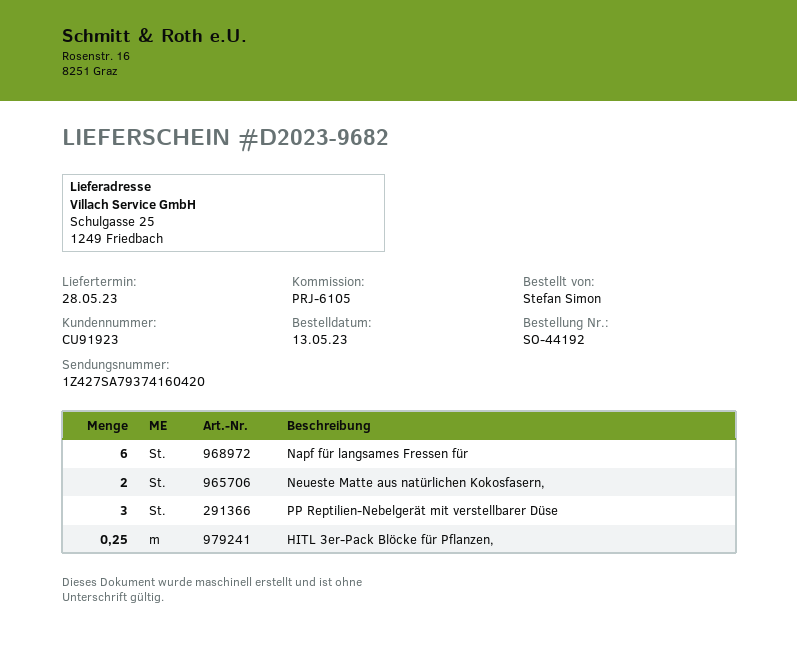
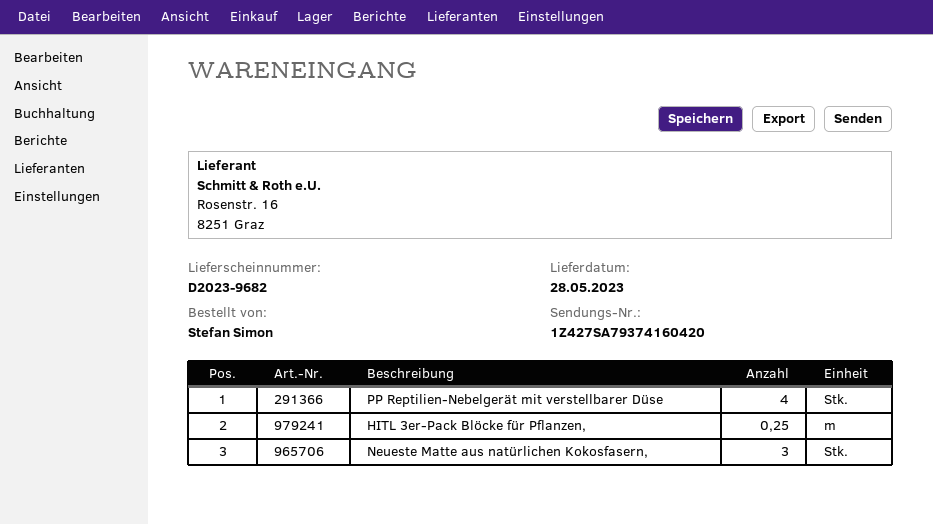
Napf für langsames Fressen für: 6 -> none
Neueste Matte aus natürlichen Kokosfasern,: 2 -> 3
PP Reptilien-Nebelgerät mit verstellbarer Düse: 3 -> 4

